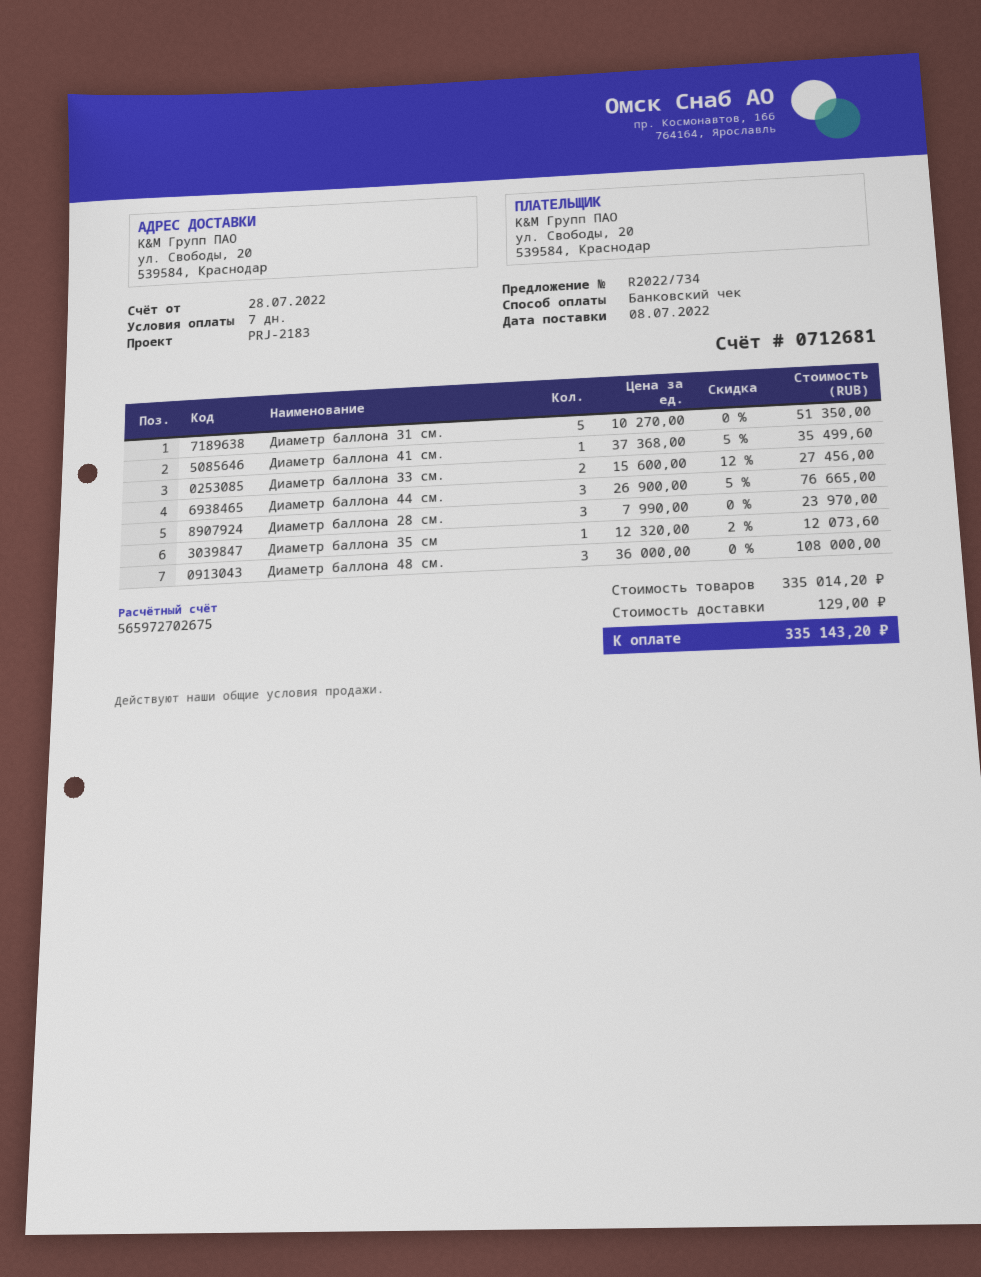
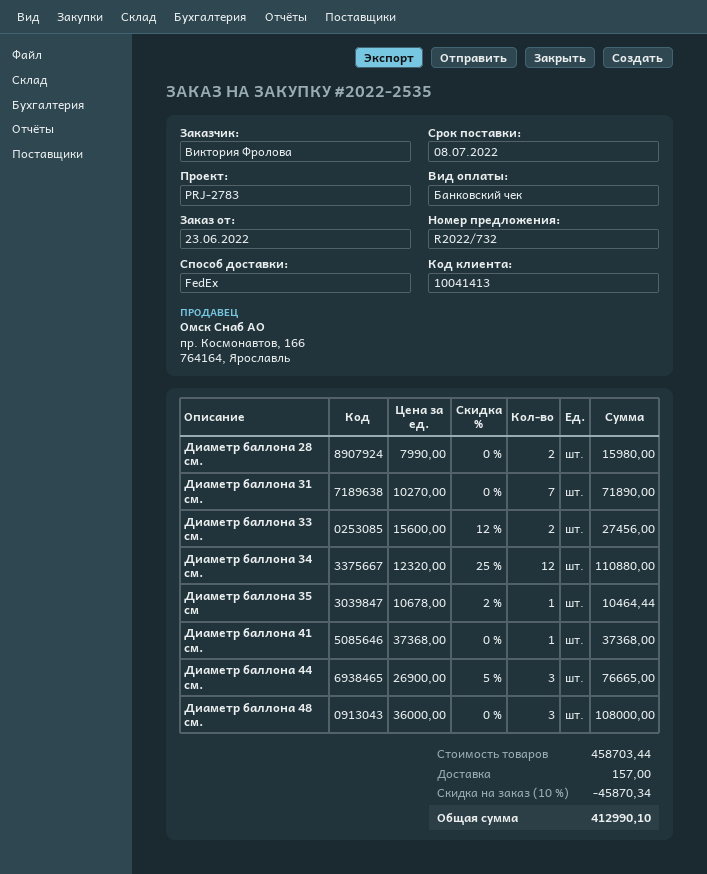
quote number: R2022/734 -> R2022/732
reference: PRJ-2183 -> PRJ-2783
Диаметр баллона 31 см.: 5 x 10270.00 = 51350.00 -> 7 x 10270.00 = 71890.00
Диаметр баллона 41 см.: 1 x 37368.00 - 5% = 35499.60 -> 1 x 37368.00 = 37368.00
Диаметр баллона 28 см.: 3 x 7990.00 = 23970.00 -> 2 x 7990.00 = 15980.00
Диаметр баллона 35 см: 1 x 12320.00 - 2% = 12073.60 -> 1 x 10678.00 - 2% = 10464.44
Диаметр баллона 34 см.: none -> 12 x 12320.00 - 25% = 110880.00
subtotal: 335014.20 -> 458703.44
discount: none -> 10% = 45870.34
shipping: 129.00 -> 157.00
total: 335143.20 -> 412990.10

